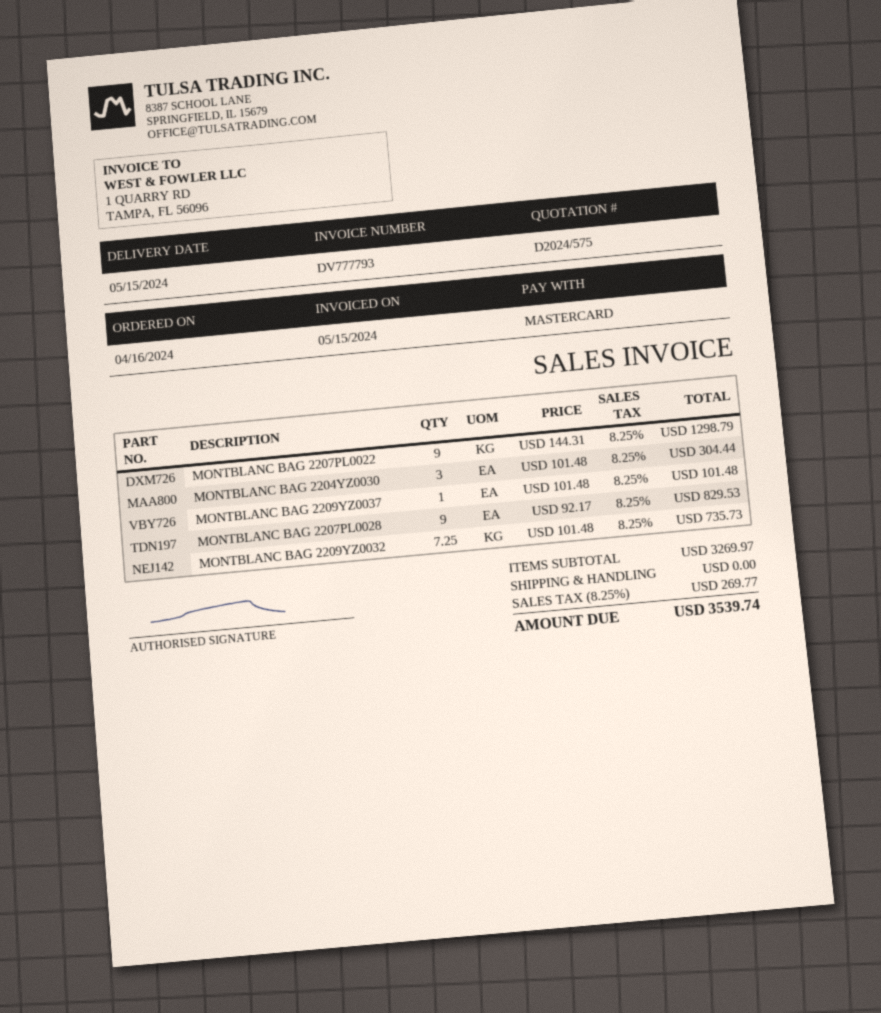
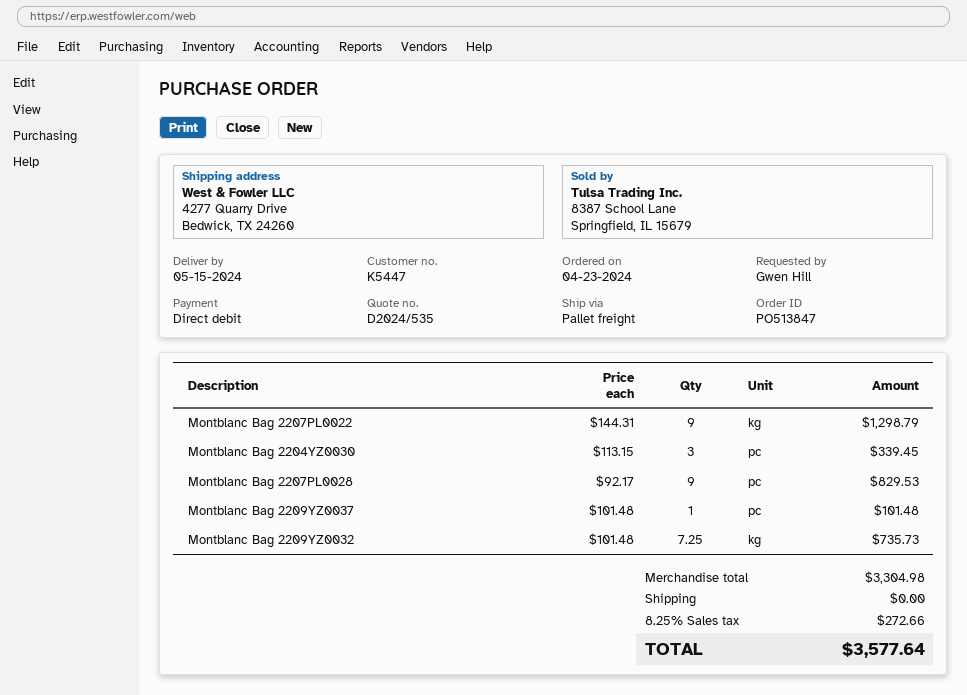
quote number: D2024/575 -> D2024/535
order date: 2024-04-16 -> 2024-04-23
payment method: Mastercard -> direct debit
MONTBLANC BAG 2204YZ0030: 3 x 101.48 = 304.44 -> 3 x 113.15 = 339.45
subtotal: 3269.97 -> 3304.98
tax: 8.25% = 269.77 -> 8.25% = 272.66
total: 3539.74 -> 3577.64

